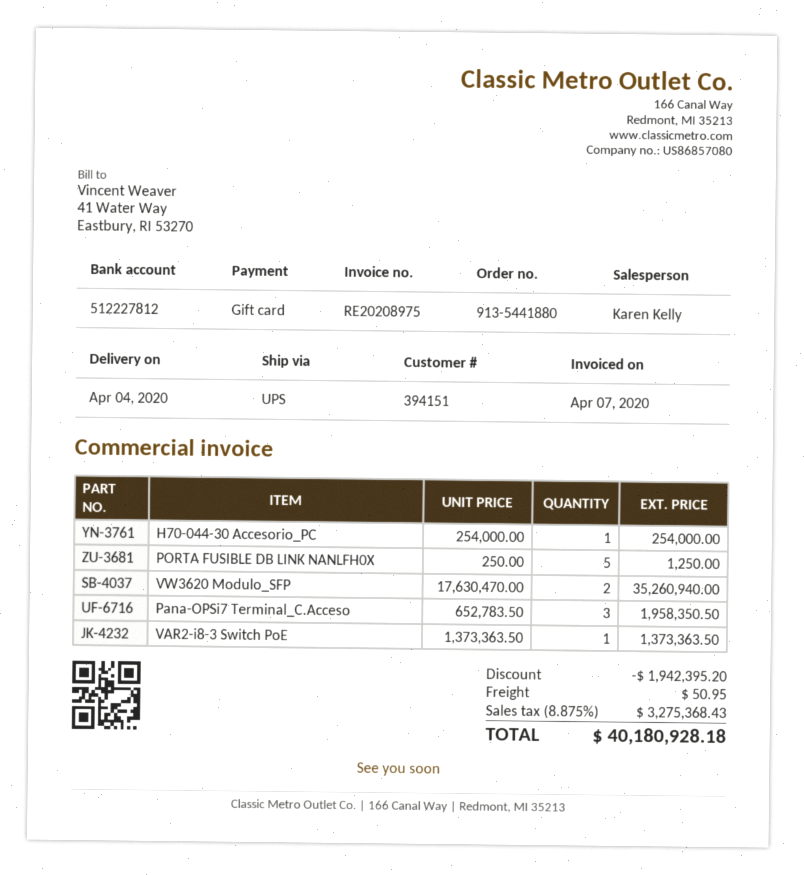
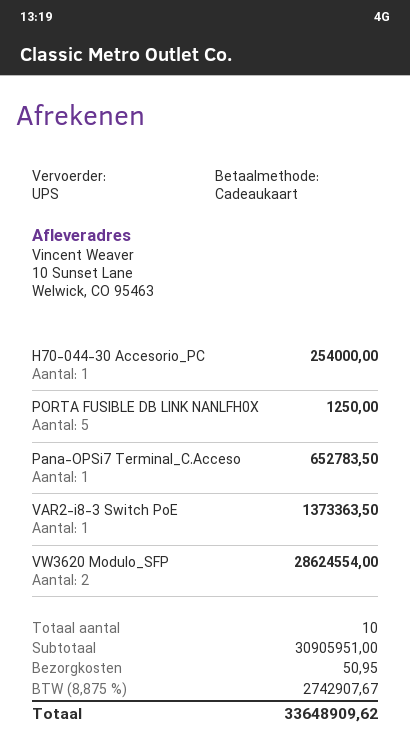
VW3620 Modulo_SFP: 2 for 35260940.00 -> 2 for 28624554.00
Pana-OPSi7 Terminal_C.Acceso: 3 for 1958350.50 -> 1 for 652783.50
discount: 1942395.20 -> none
tax: 8.875% = 3275368.43 -> 8.875% = 2742907.67
total: 40180928.18 -> 33648909.62

